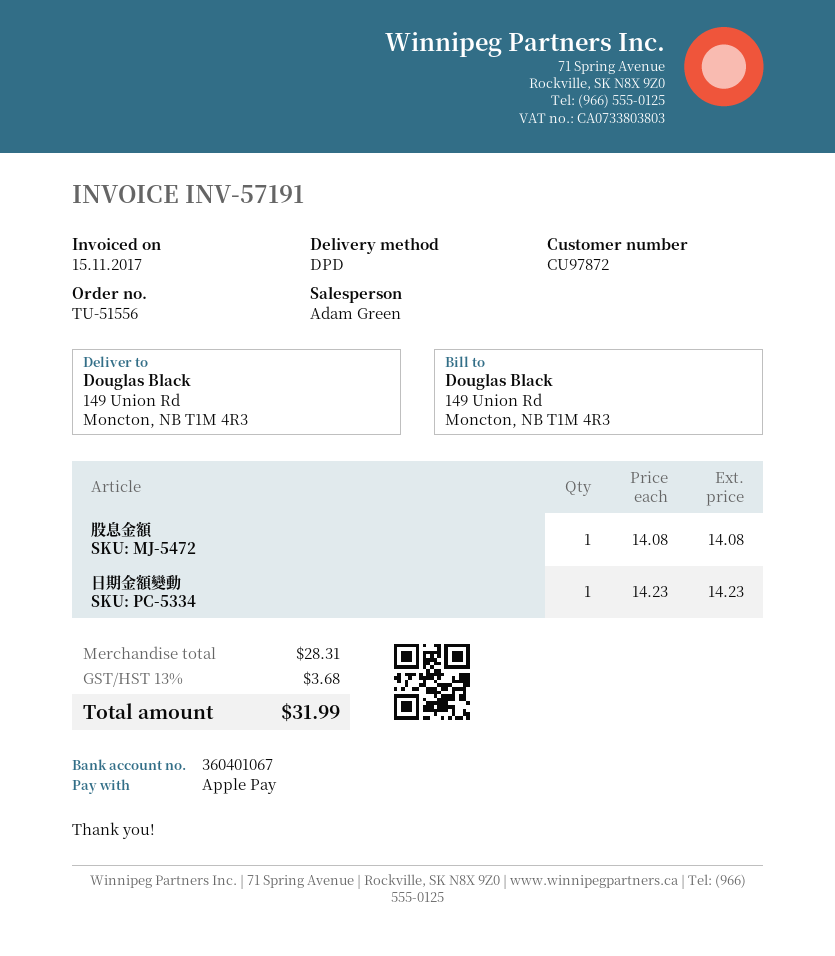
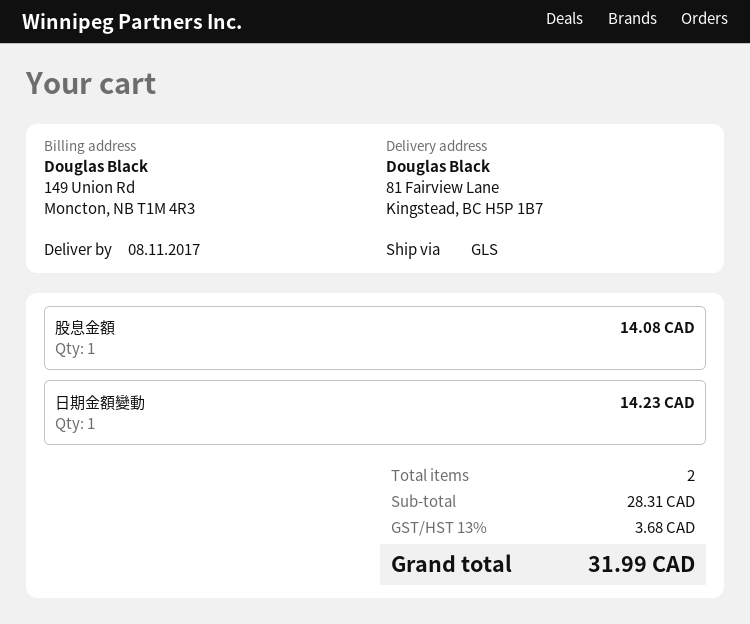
shipping method: DPD -> GLS
ship to: 149 Union Rd, Moncton, NB T1M 4R3 -> 81 Fairview Lane, Kingstead, BC H5P 1B7

